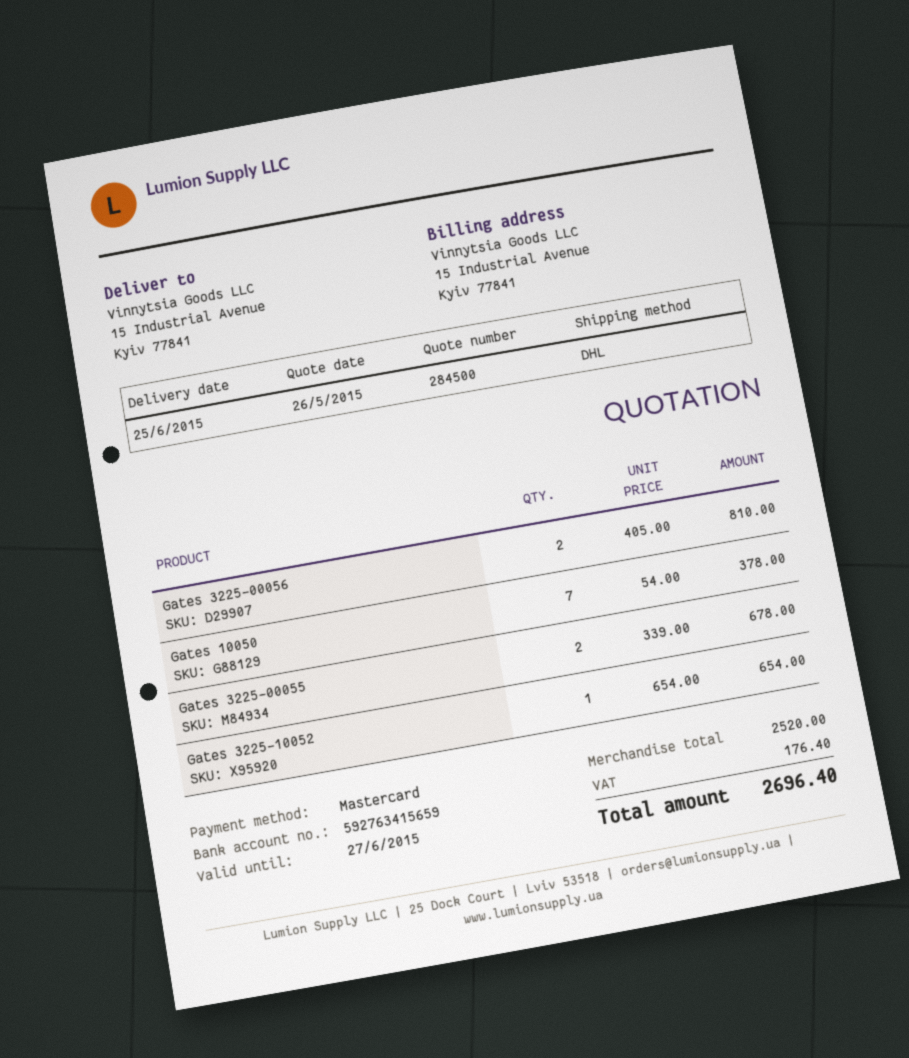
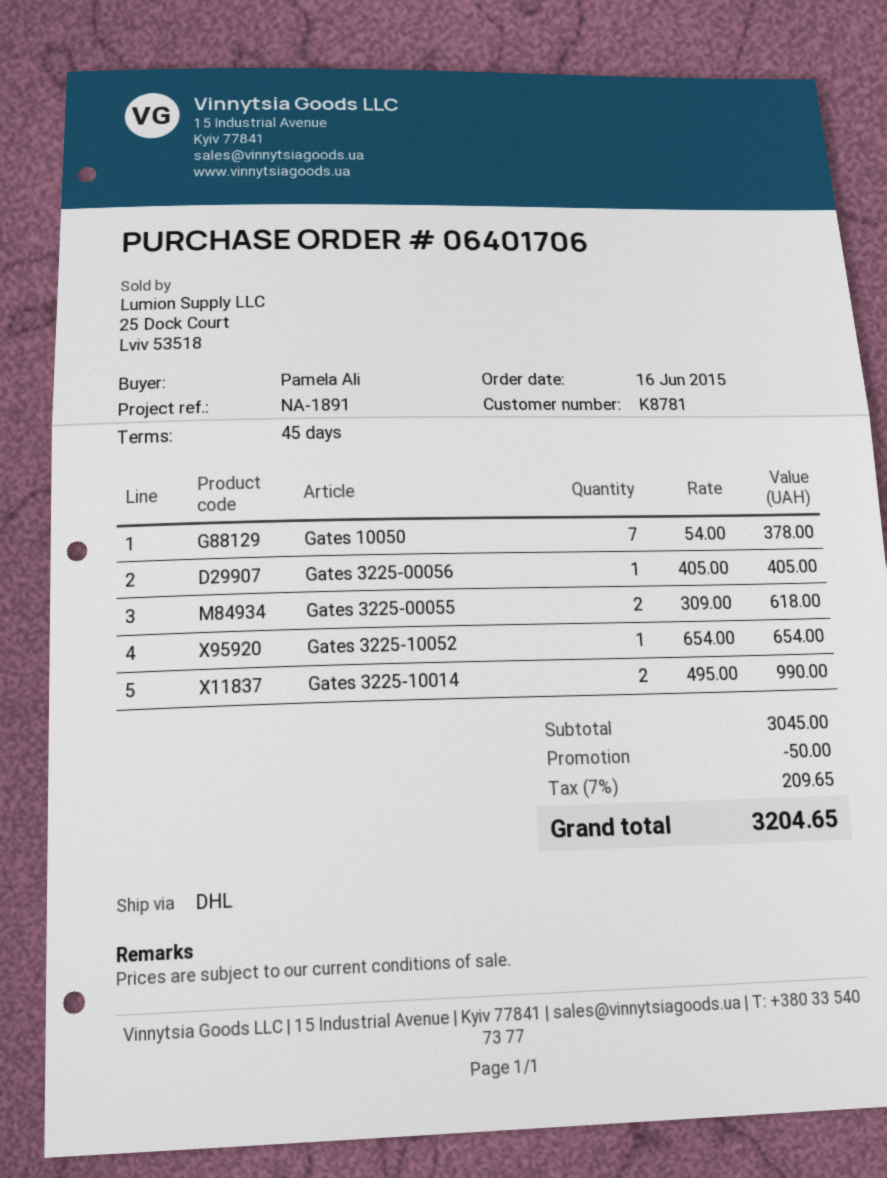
Gates 3225-00056: 2 x 405.00 = 810.00 -> 1 x 405.00 = 405.00
Gates 3225-00055: 2 x 339.00 = 678.00 -> 2 x 309.00 = 618.00
Gates 3225-10014: none -> 2 x 495.00 = 990.00
subtotal: 2520.00 -> 3045.00
discount: none -> 50.00
tax: 176.40 -> 209.65
total: 2696.40 -> 3204.65

